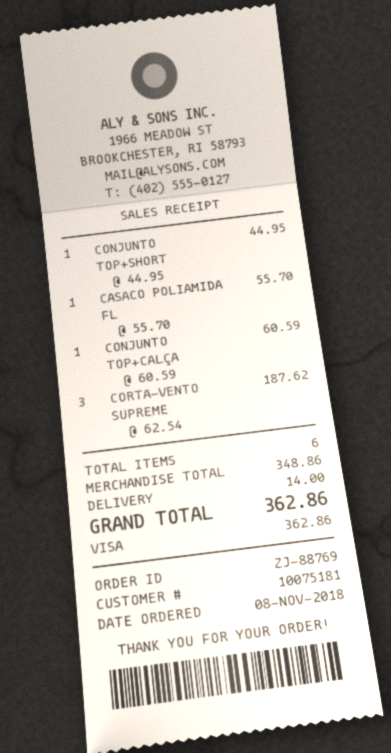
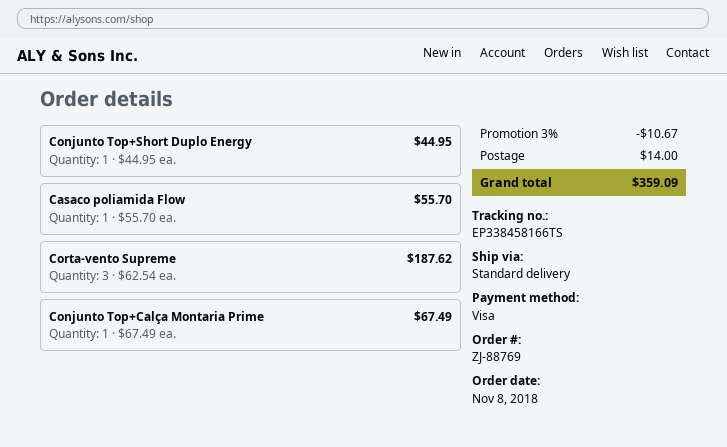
CONJUNTO TOP+CALÇA: 1 x 60.59 = 60.59 -> 1 x 67.49 = 67.49
discount: none -> 3% = 10.67
total: 362.86 -> 359.09

